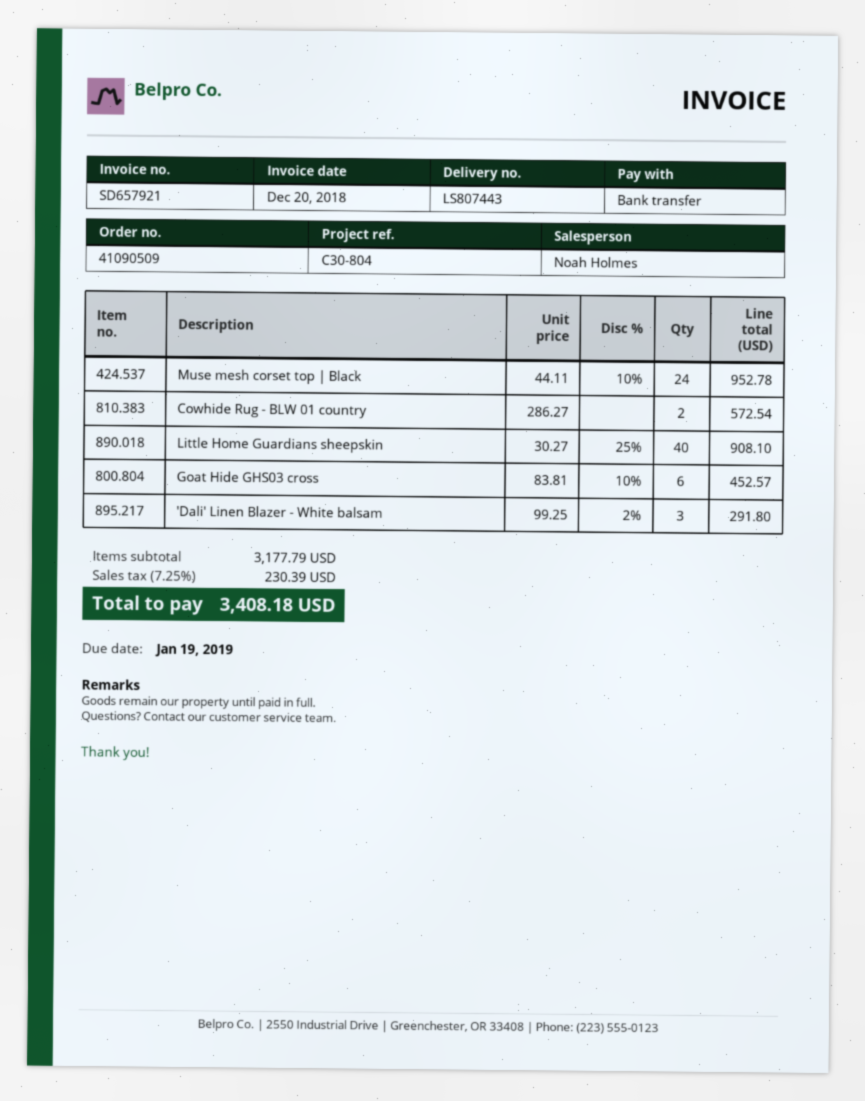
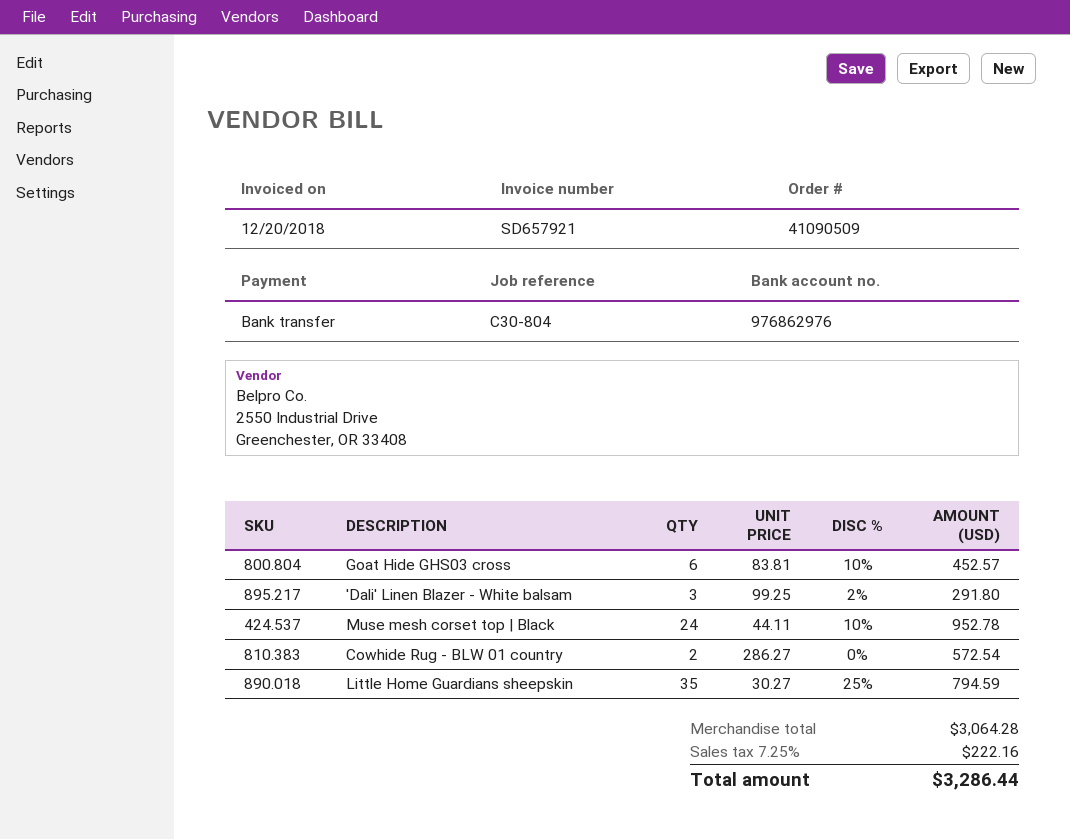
Little Home Guardians sheepskin: 40 x 30.27 - 25% = 908.10 -> 35 x 30.27 - 25% = 794.59
subtotal: 3177.79 -> 3064.28
tax: 7.25% = 230.39 -> 7.25% = 222.16
total: 3408.18 -> 3286.44

